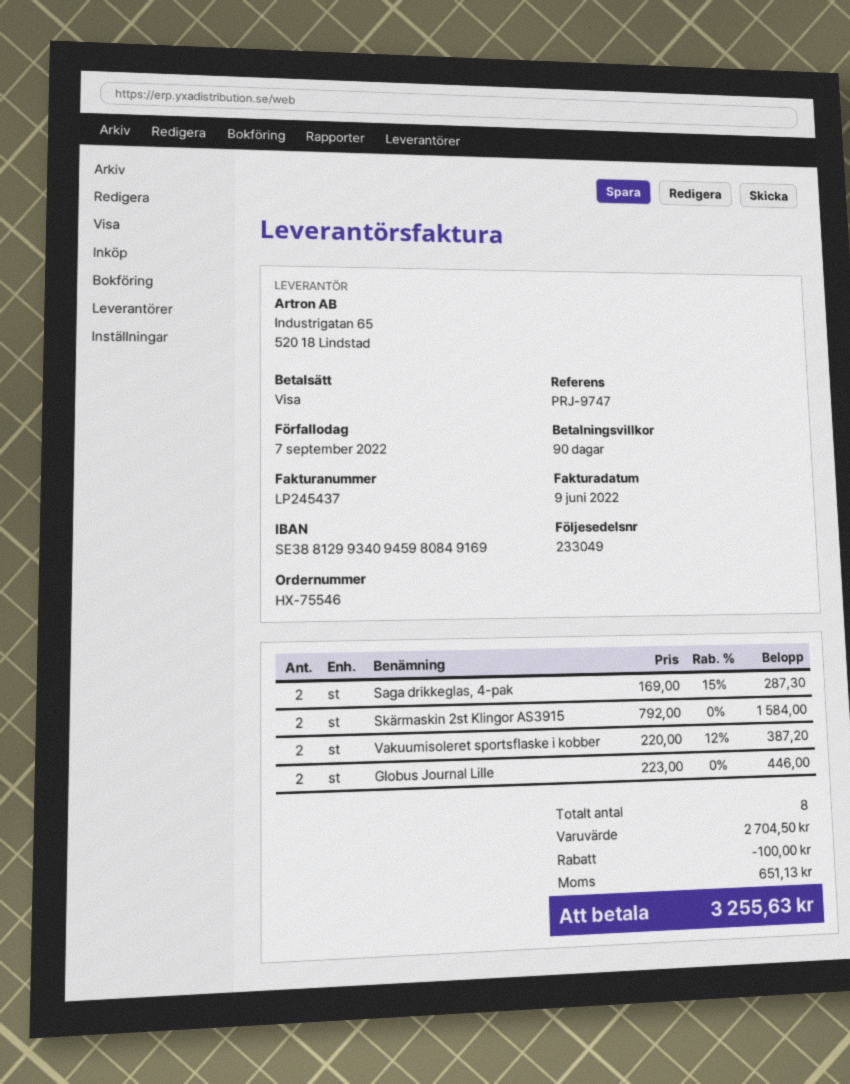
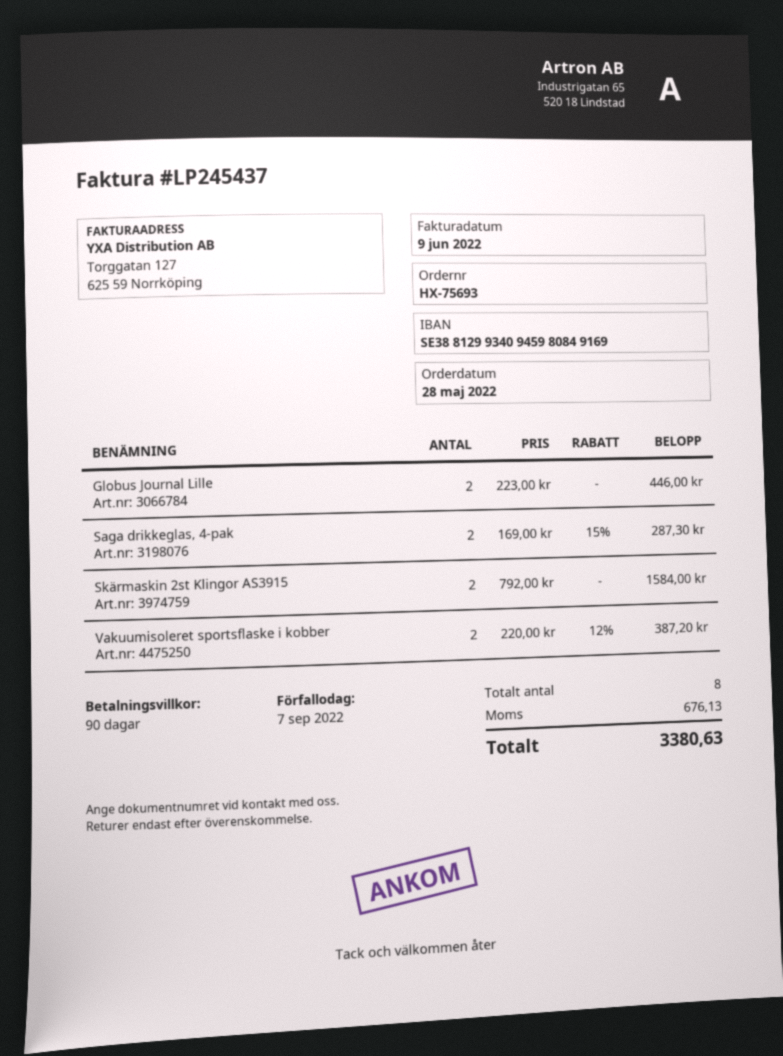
order number: HX-75546 -> HX-75693
discount: 100.00 -> none
tax: 651.13 -> 676.13
total: 3255.63 -> 3380.63

